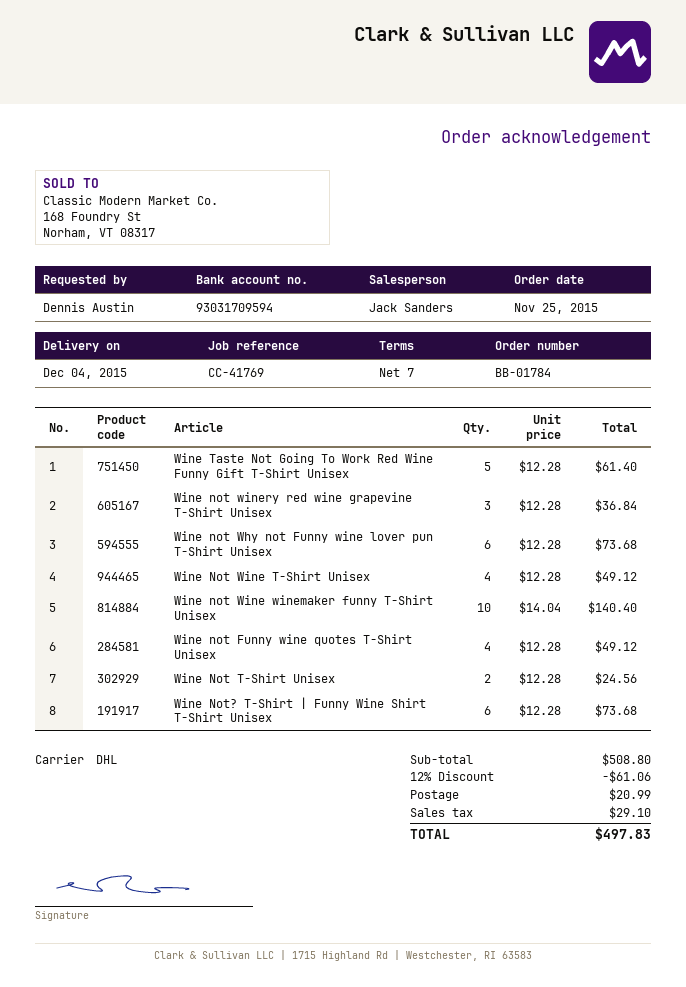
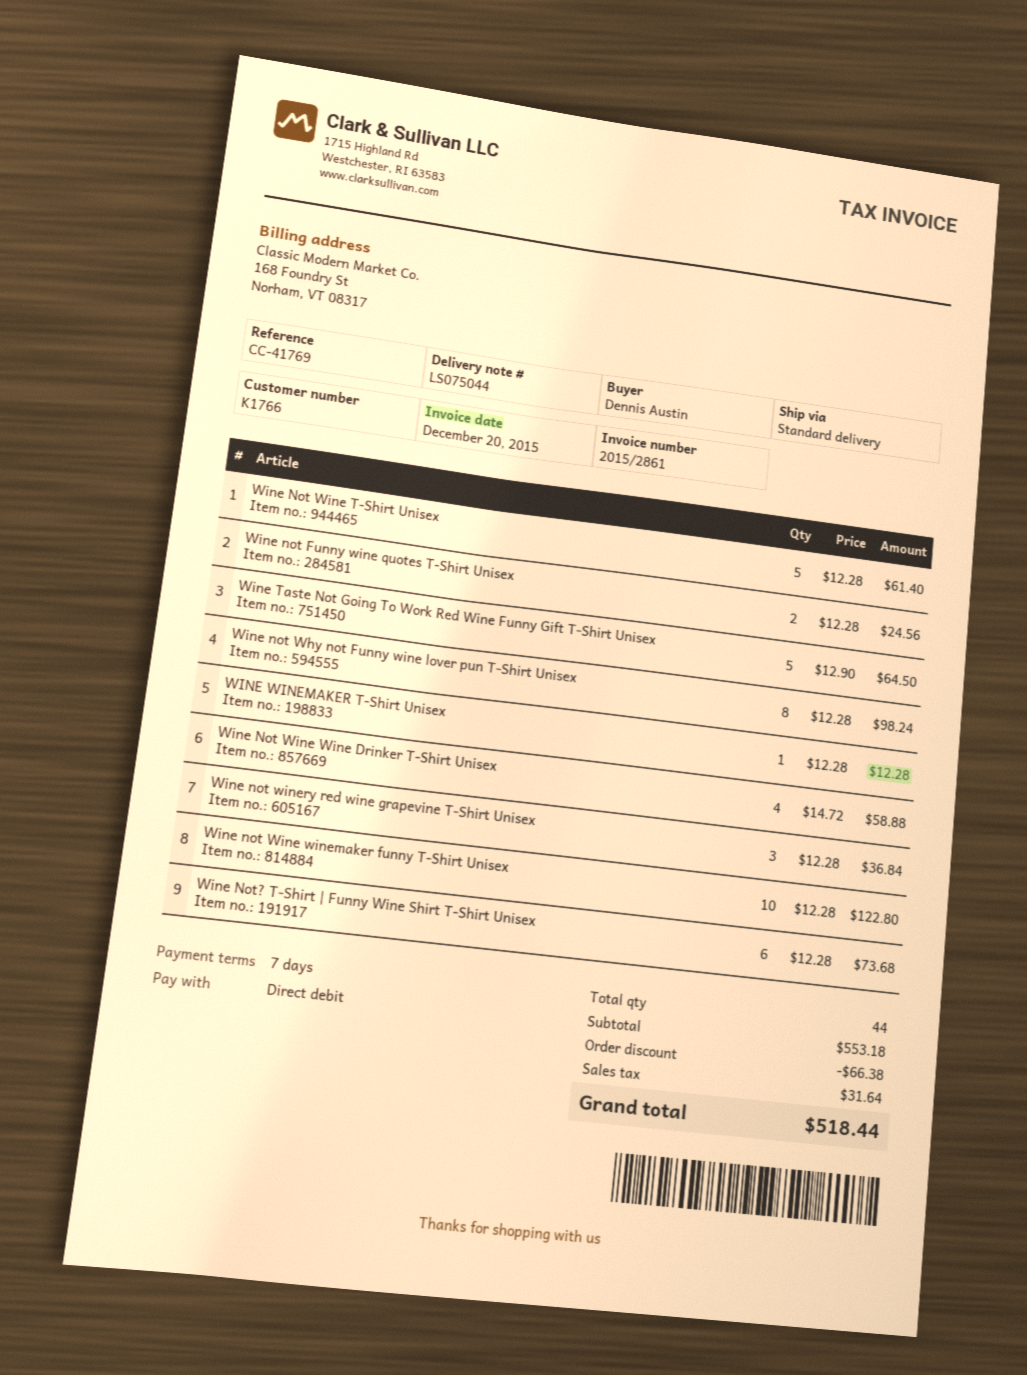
shipping method: DHL -> standard
Wine Taste Not Going To Work Red Wine Funny Gift T-Shirt Unisex: 5 x 12.28 = 61.40 -> 5 x 12.90 = 64.50
Wine not Why not Funny wine lover pun T-Shirt Unisex: 6 x 12.28 = 73.68 -> 8 x 12.28 = 98.24
Wine Not Wine T-Shirt Unisex: 4 x 12.28 = 49.12 -> 5 x 12.28 = 61.40
Wine not Wine winemaker funny T-Shirt Unisex: 10 x 14.04 = 140.40 -> 10 x 12.28 = 122.80
Wine not Funny wine quotes T-Shirt Unisex: 4 x 12.28 = 49.12 -> 2 x 12.28 = 24.56
Wine Not T-Shirt Unisex: 2 x 12.28 = 24.56 -> none
WINE WINEMAKER T-Shirt Unisex: none -> 1 x 12.28 = 12.28
Wine Not Wine Wine Drinker T-Shirt Unisex: none -> 4 x 14.72 = 58.88
subtotal: 508.80 -> 553.18
discount: 61.06 -> 66.38
shipping: 20.99 -> none
tax: 29.10 -> 31.64
total: 497.83 -> 518.44

